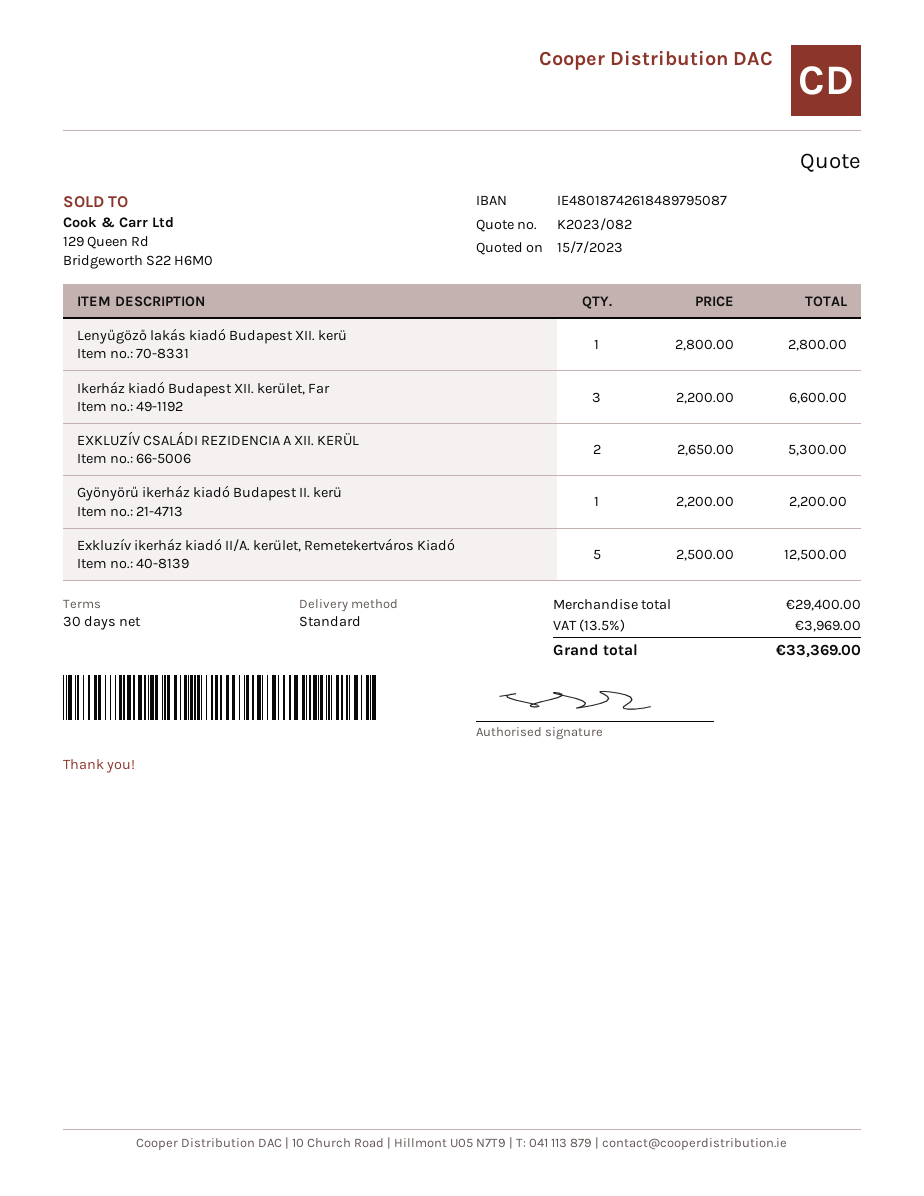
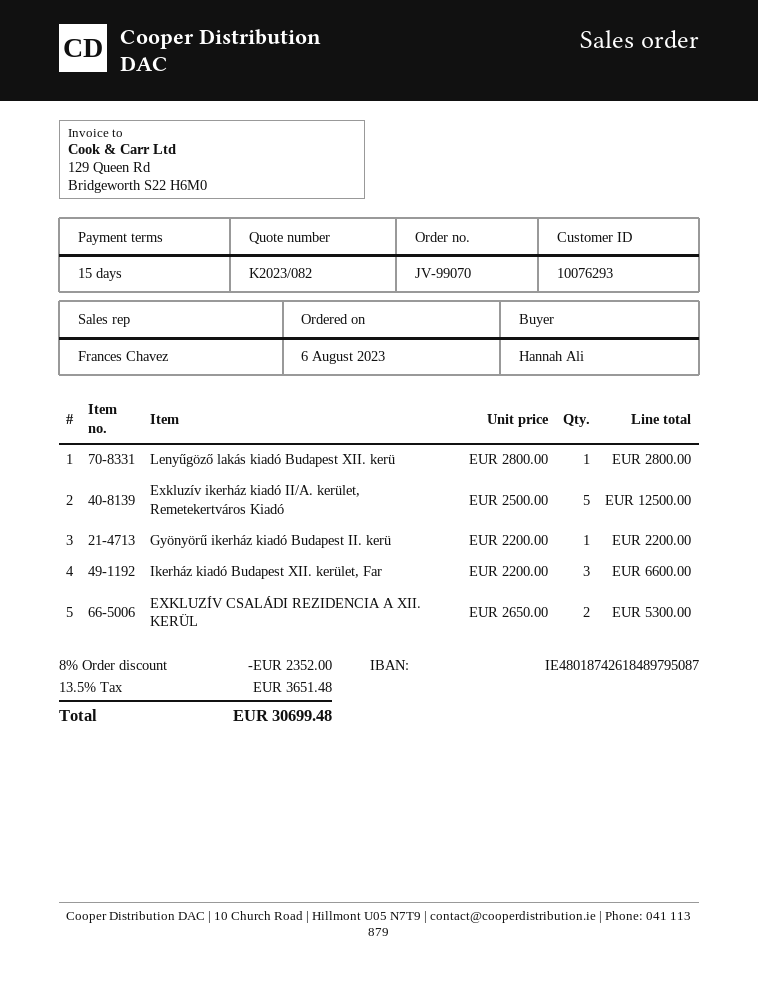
payment terms: 30 days -> 15 days
discount: none -> 8% = 2352.00
tax: 13.5% = 3969.00 -> 13.5% = 3651.48
total: 33369.00 -> 30699.48

